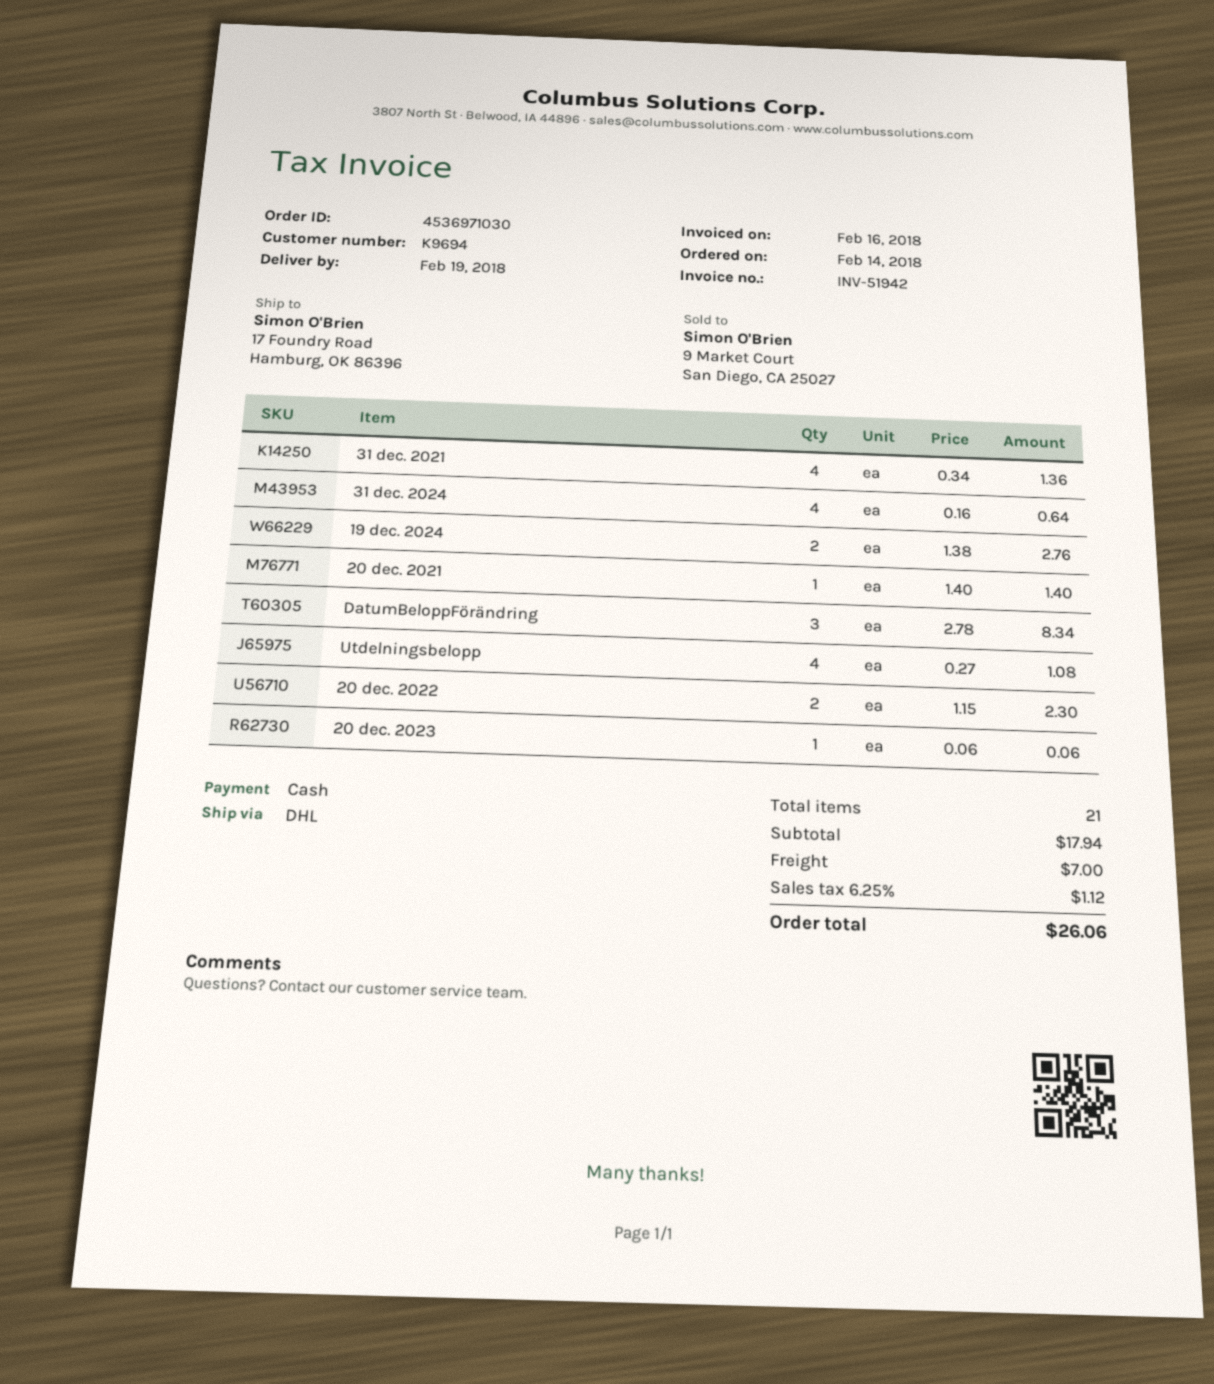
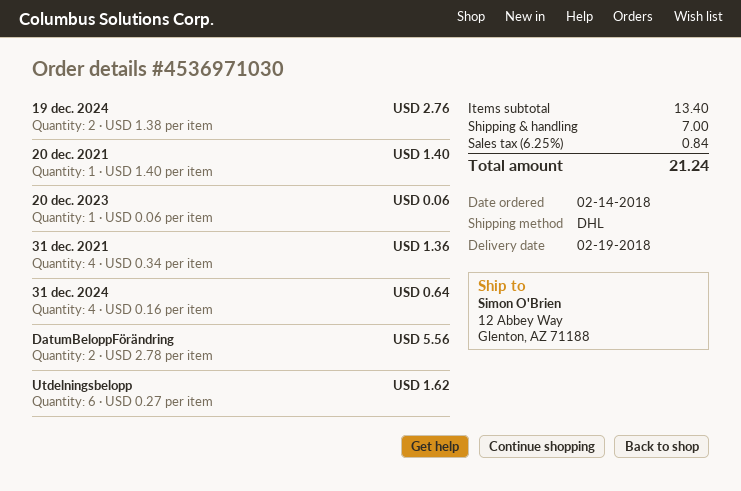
ship to: 17 Foundry Road, Hamburg, OK 86396 -> 12 Abbey Way, Glenton, AZ 71188
DatumBeloppFörändring: 3 x 2.78 = 8.34 -> 2 x 2.78 = 5.56
Utdelningsbelopp: 4 x 0.27 = 1.08 -> 6 x 0.27 = 1.62
20 dec. 2022: 2 x 1.15 = 2.30 -> none
subtotal: 17.94 -> 13.40
tax: 6.25% = 1.12 -> 6.25% = 0.84
total: 26.06 -> 21.24

